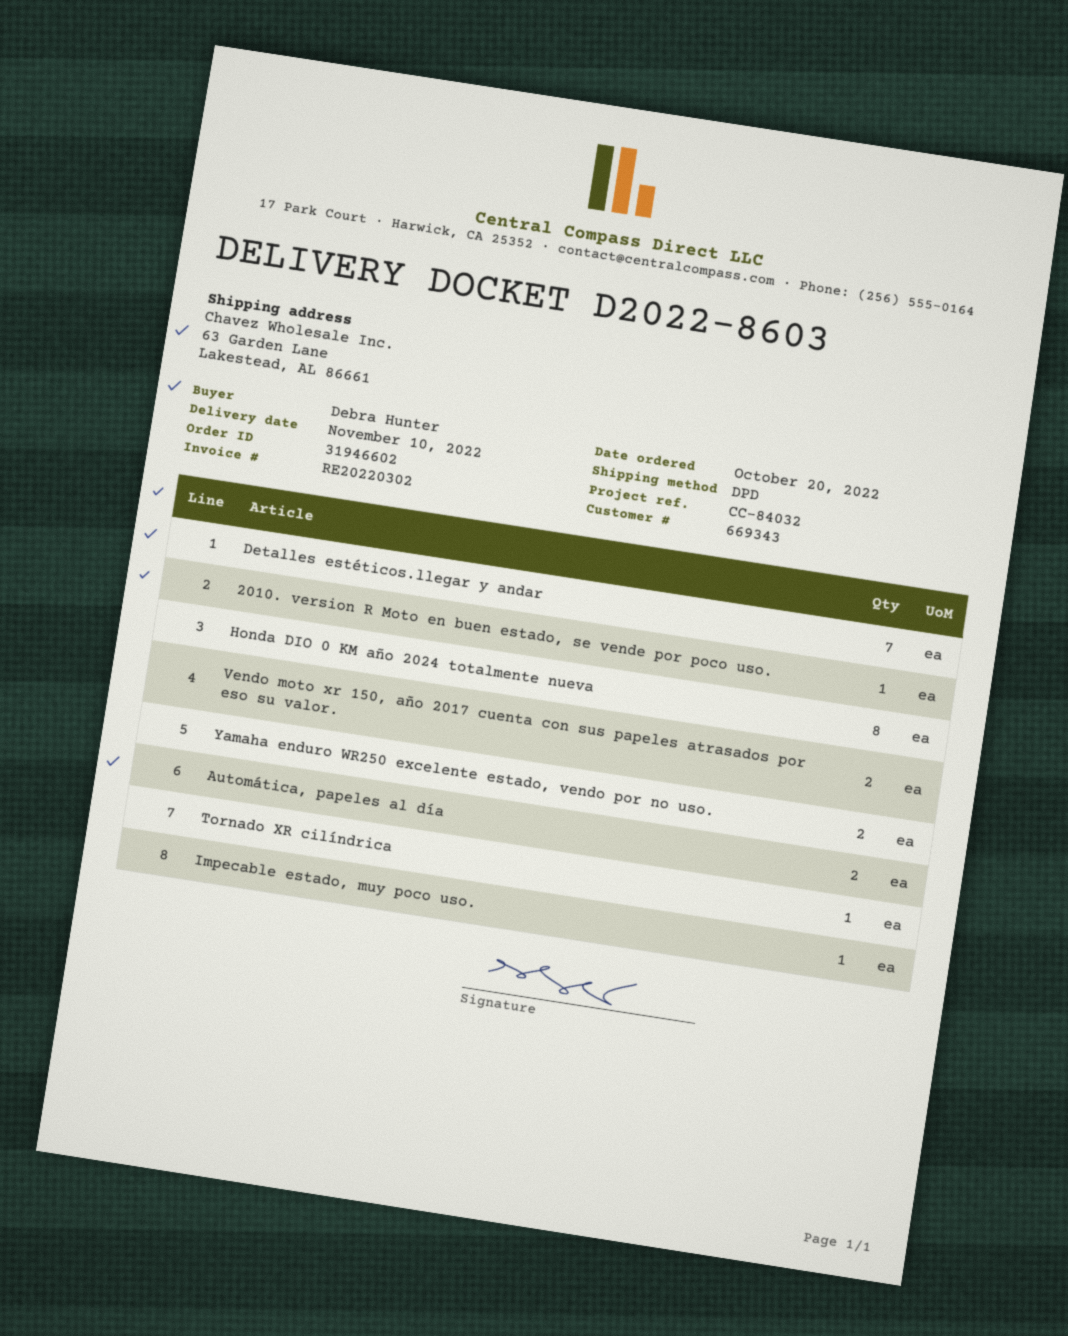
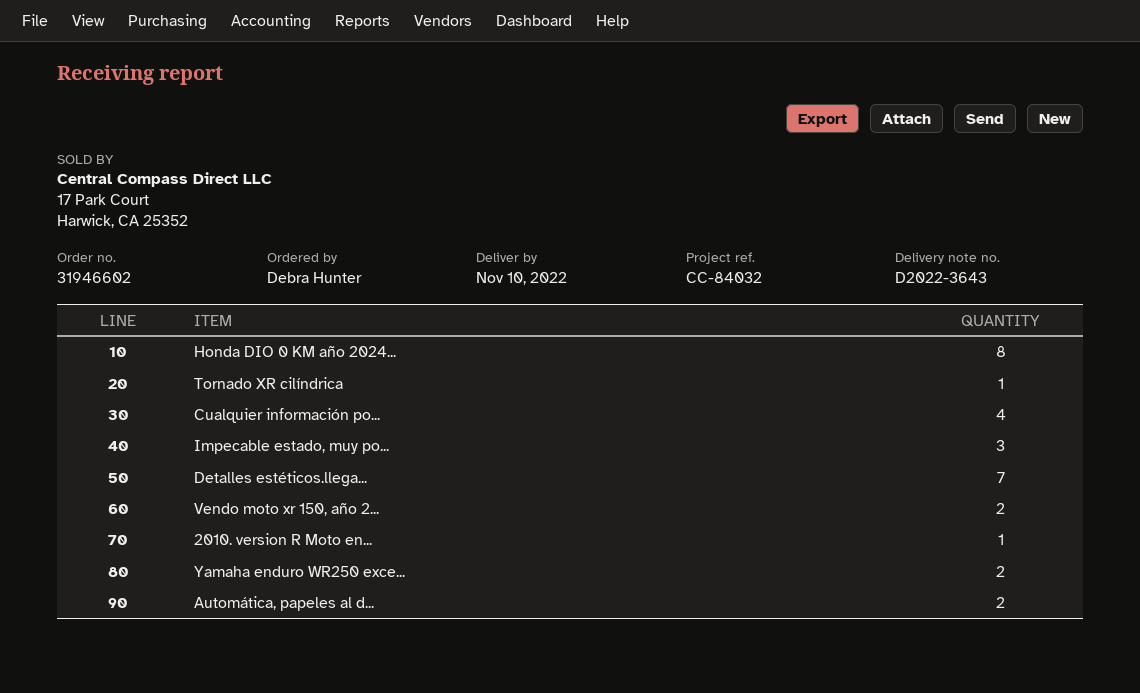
delivery note number: D2022-8603 -> D2022-3643
Impecable estado, muy poco uso.: 1 -> 3
Cualquier información po...: none -> 4

